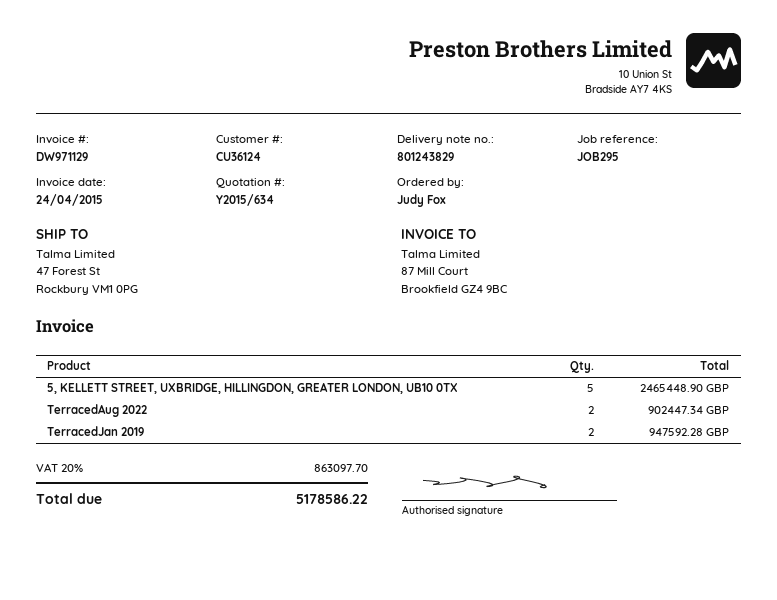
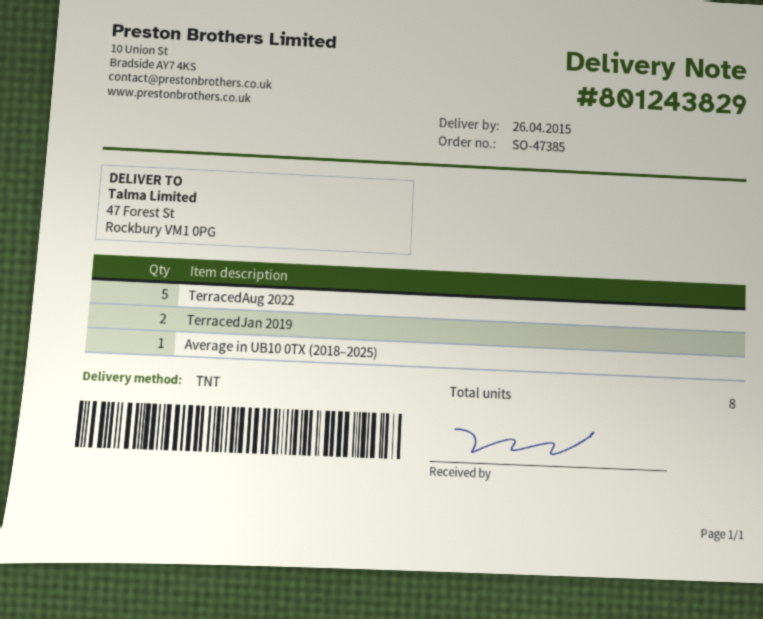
5, KELLETT STREET, UXBRIDGE, HILLINGDON, GREATER LONDON, UB10 0TX: 5 -> none
TerracedAug 2022: 2 -> 5
Average in UB10 0TX (2018–2025): none -> 1

